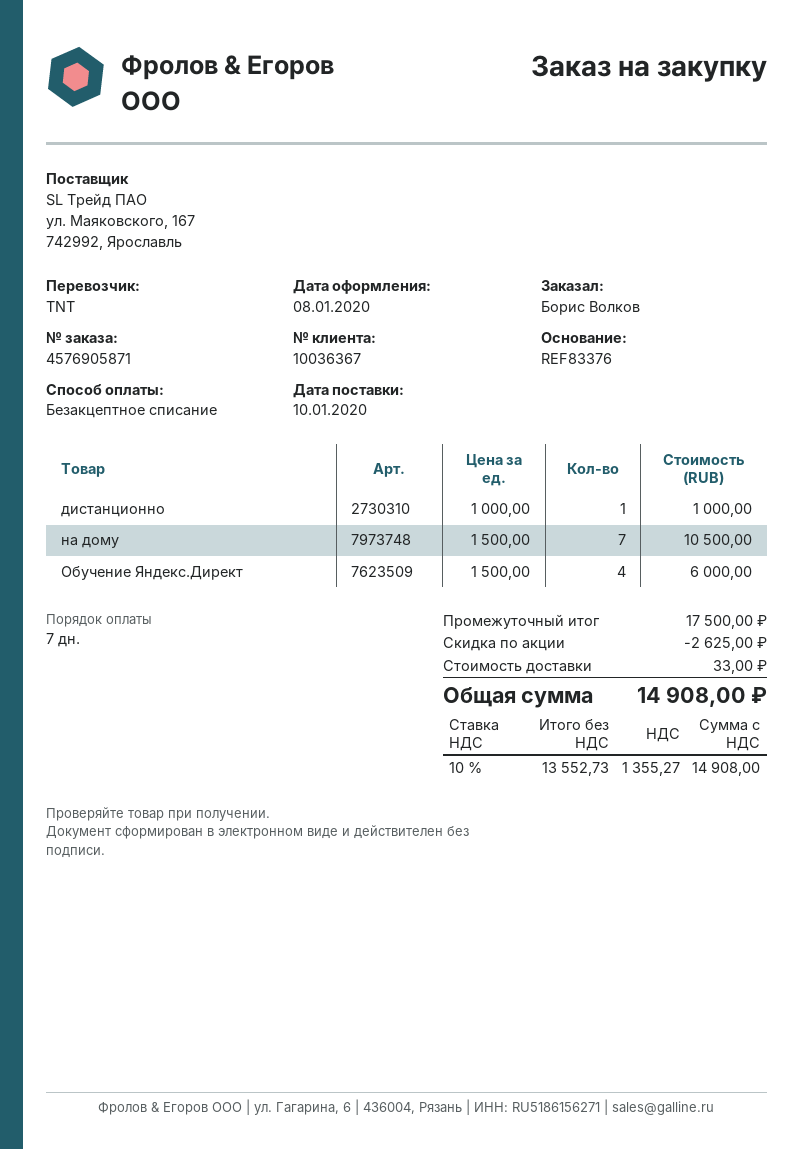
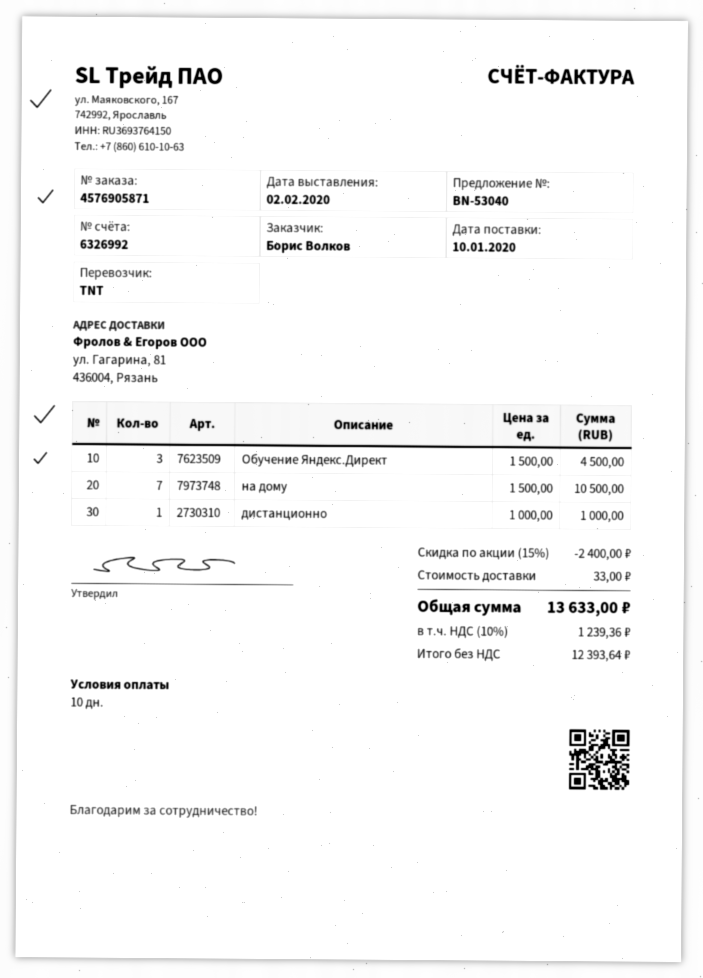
payment terms: 7 days -> 10 days
Обучение Яндекс.Директ: 4 x 1500.00 = 6000.00 -> 3 x 1500.00 = 4500.00
discount: 2625.00 -> 2400.00
net: 13552.73 -> 12393.64
tax: 10% = 1355.27 -> 10% = 1239.36
total: 14908.00 -> 13633.00

